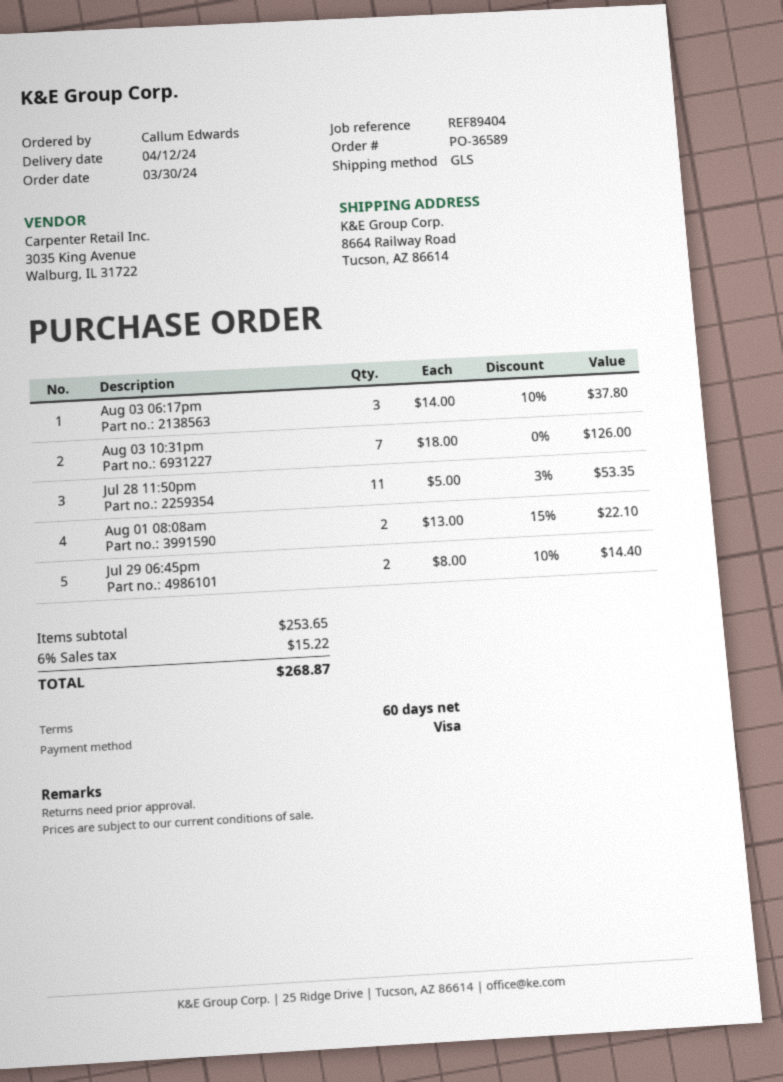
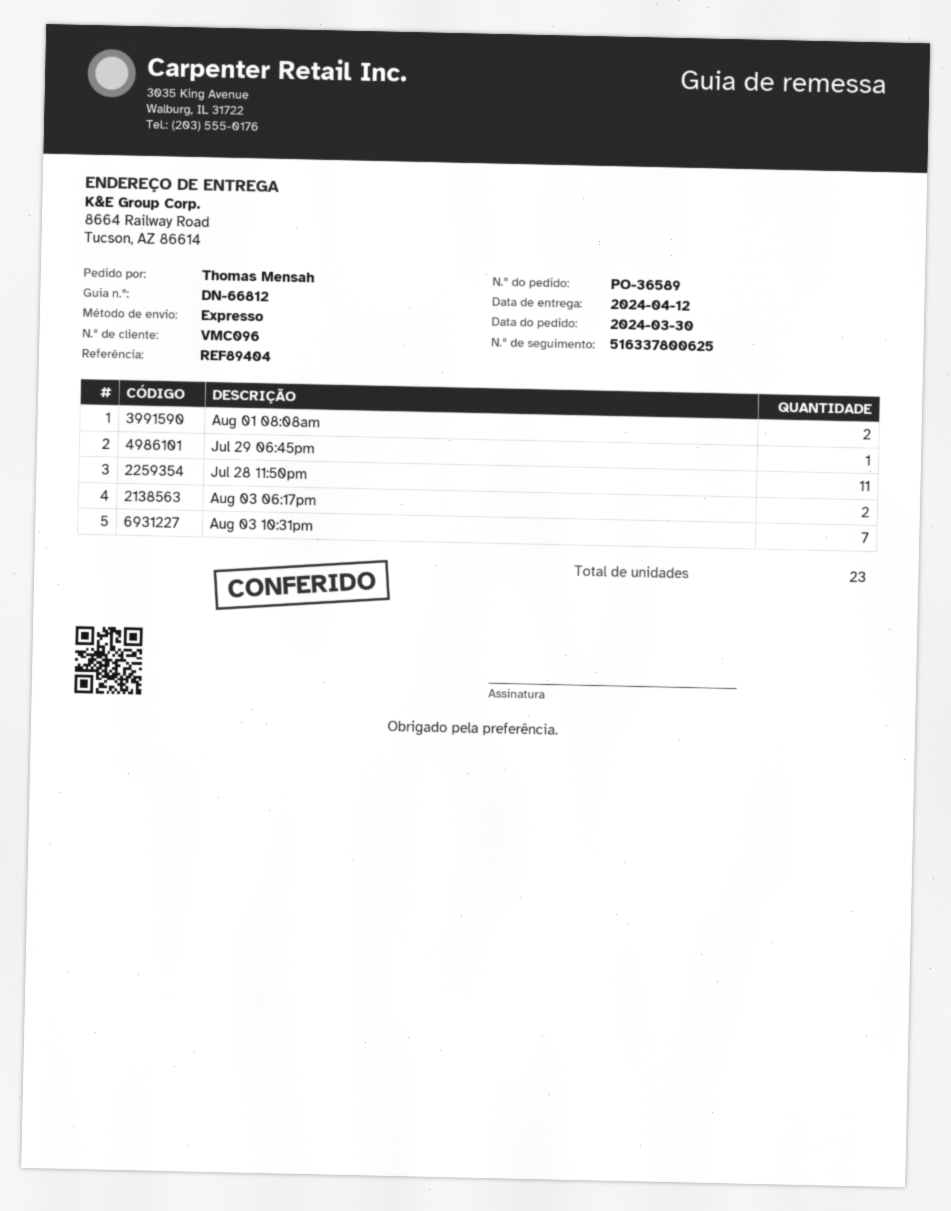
ordered by: Callum Edwards -> Thomas Mensah
shipping method: GLS -> express
Aug 03 06:17pm: 3 -> 2
Jul 29 06:45pm: 2 -> 1

